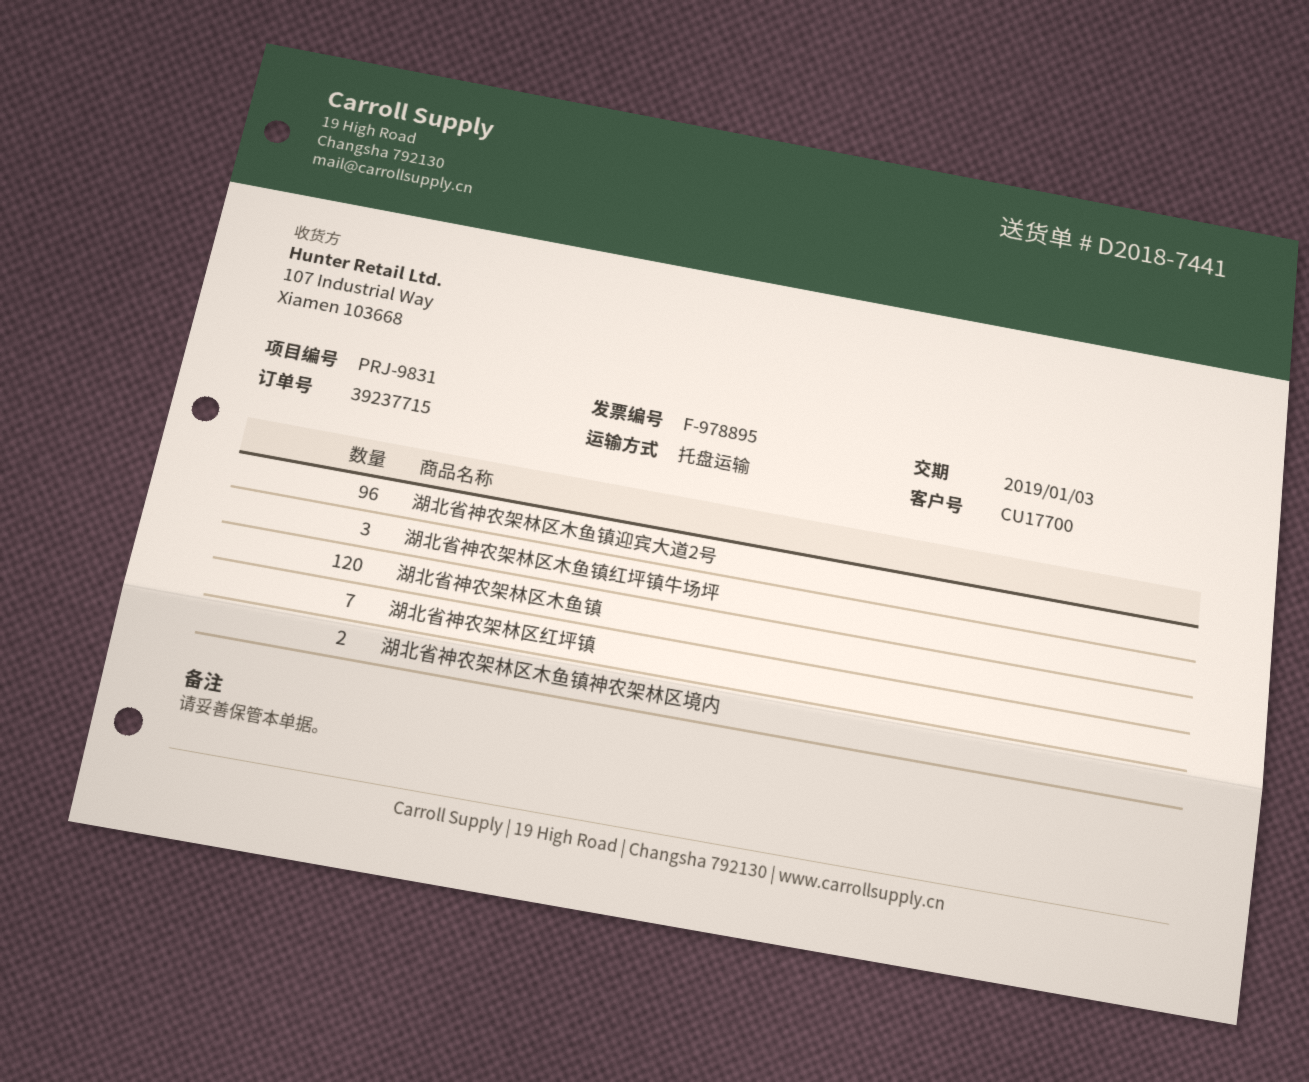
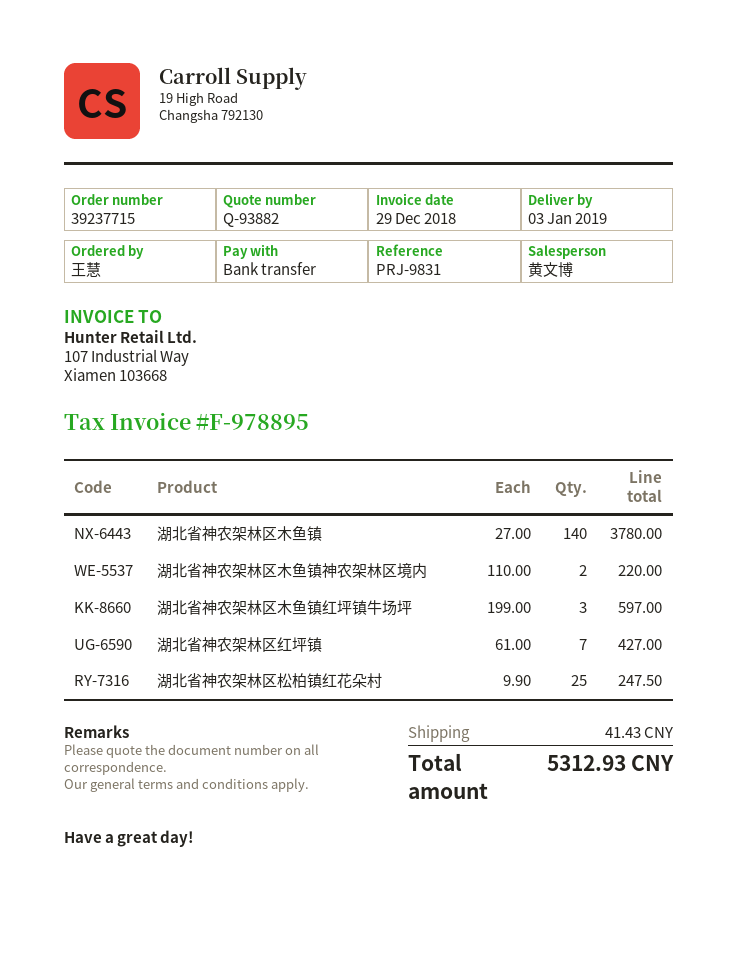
湖北省神农架林区木鱼镇迎宾大道2号: 96 -> none
湖北省神农架林区木鱼镇: 120 -> 140
湖北省神农架林区松柏镇红花朵村: none -> 25

